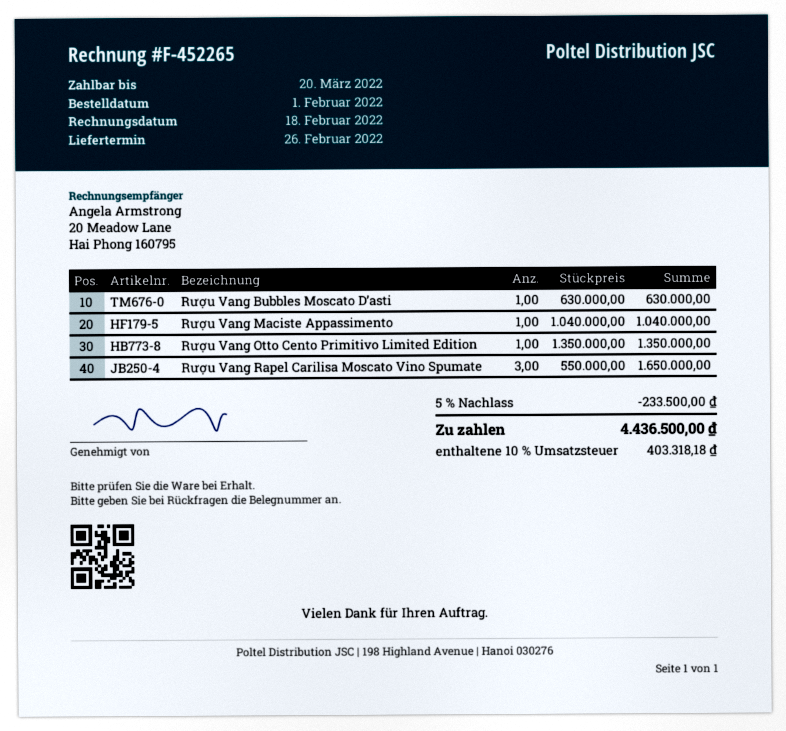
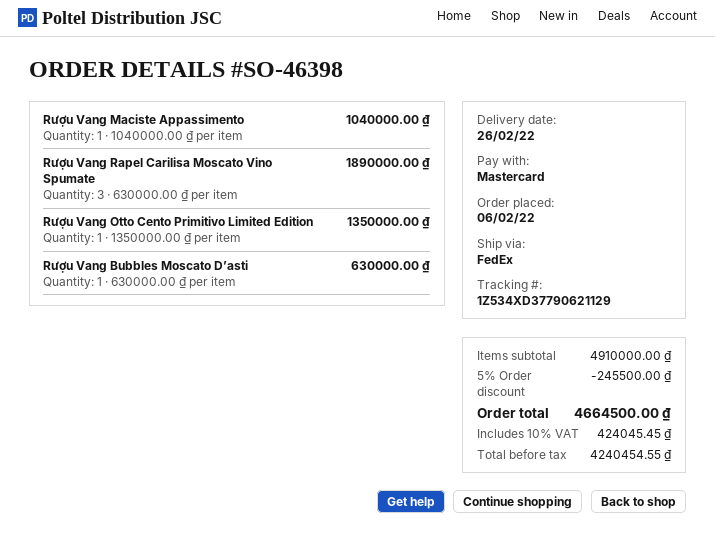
order date: 2022-02-01 -> 2022-02-06
Rượu Vang Rapel Carilisa Moscato Vino Spumate: 3 x 550000.00 = 1650000.00 -> 3 x 630000.00 = 1890000.00
discount: 5% = 233500.00 -> 5% = 245500.00
tax: 10% = 403318.18 -> 10% = 424045.45
total: 4436500.00 -> 4664500.00

